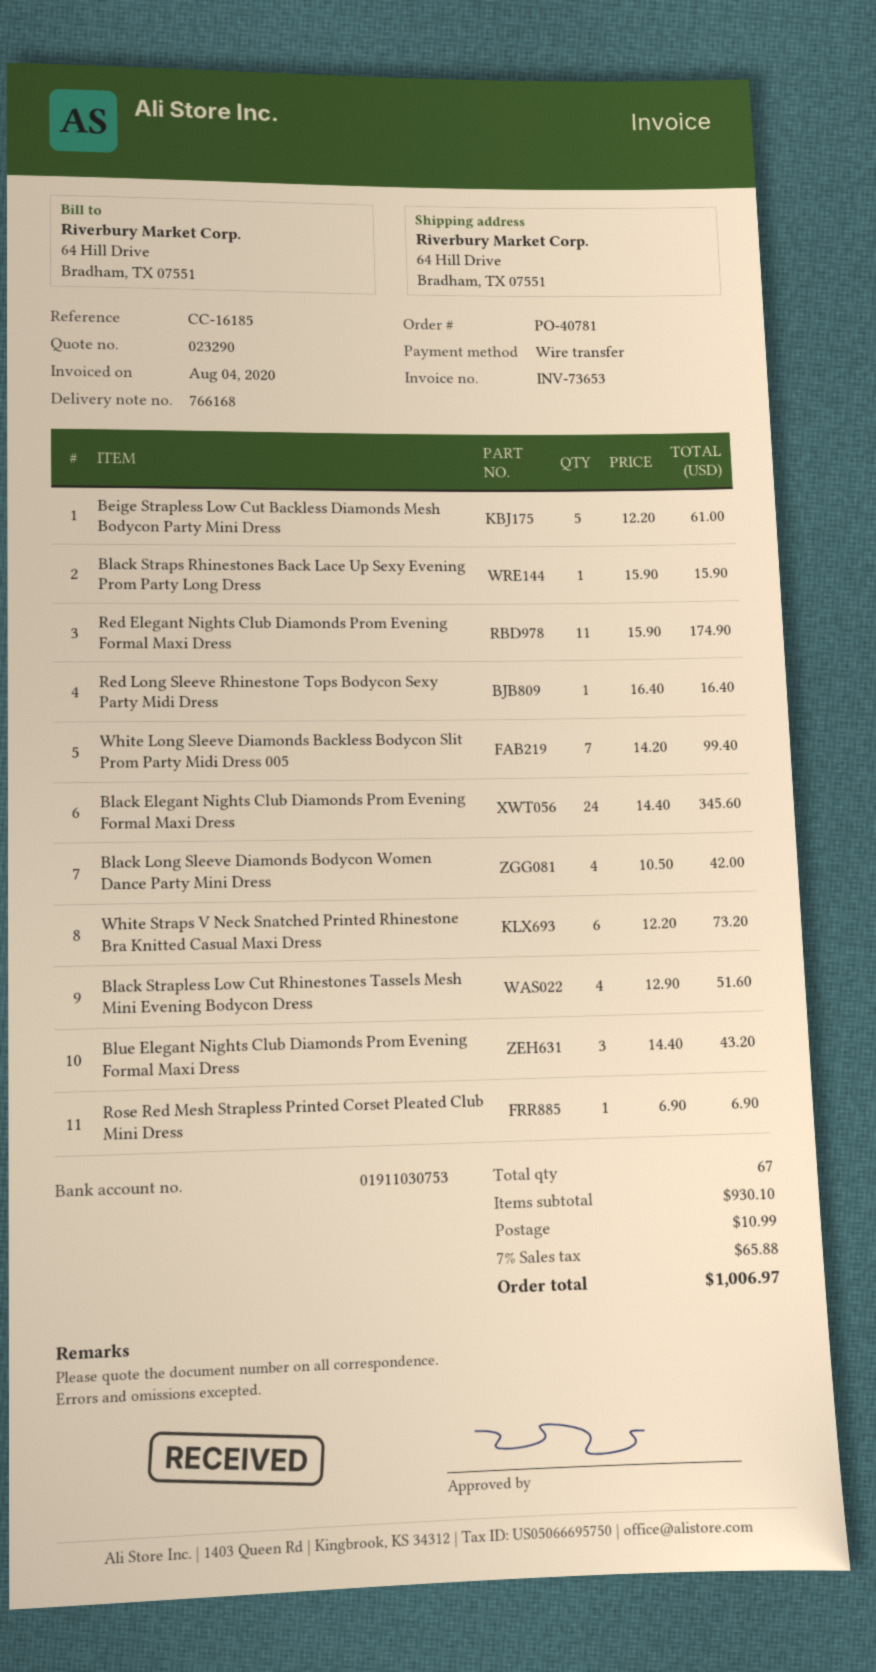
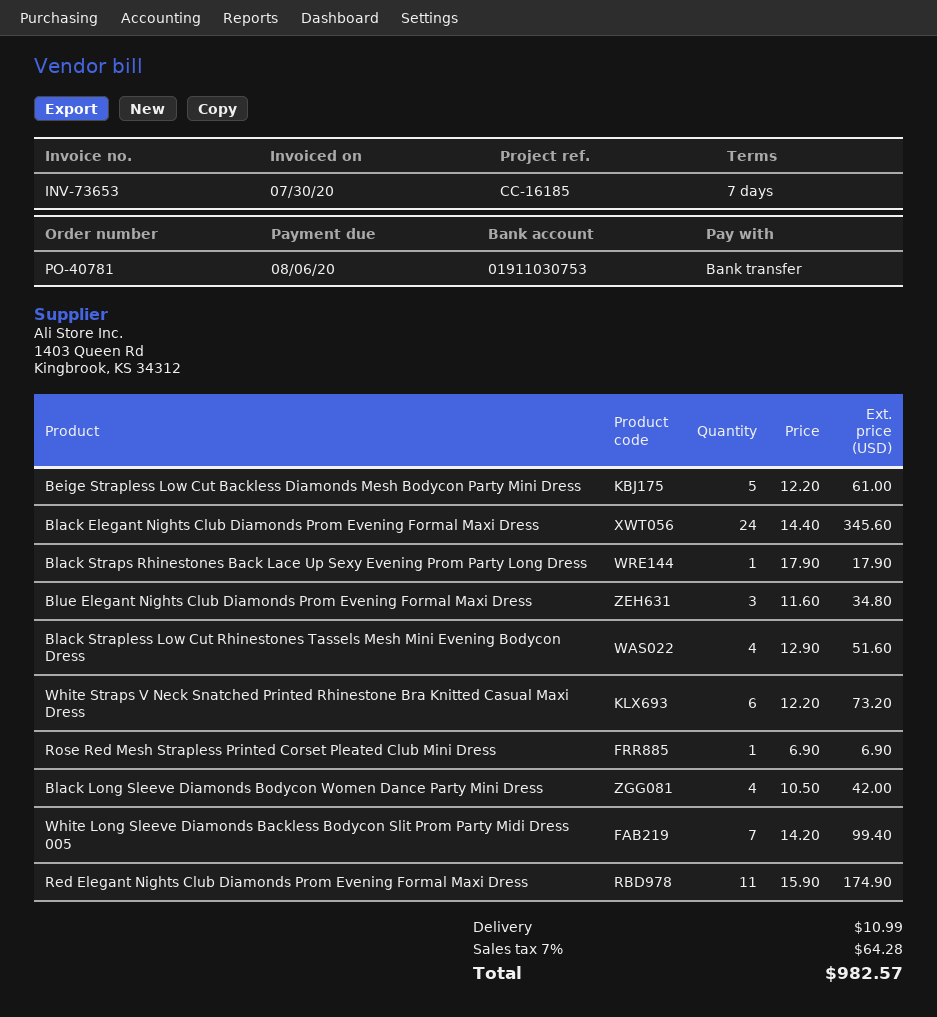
invoice date: 2020-08-04 -> 2020-07-30
Black Straps Rhinestones Back Lace Up Sexy Evening Prom Party Long Dress: 1 x 15.90 = 15.90 -> 1 x 17.90 = 17.90
Red Long Sleeve Rhinestone Tops Bodycon Sexy Party Midi Dress: 1 x 16.40 = 16.40 -> none
Blue Elegant Nights Club Diamonds Prom Evening Formal Maxi Dress: 3 x 14.40 = 43.20 -> 3 x 11.60 = 34.80
tax: 7% = 65.88 -> 7% = 64.28
total: 1006.97 -> 982.57

